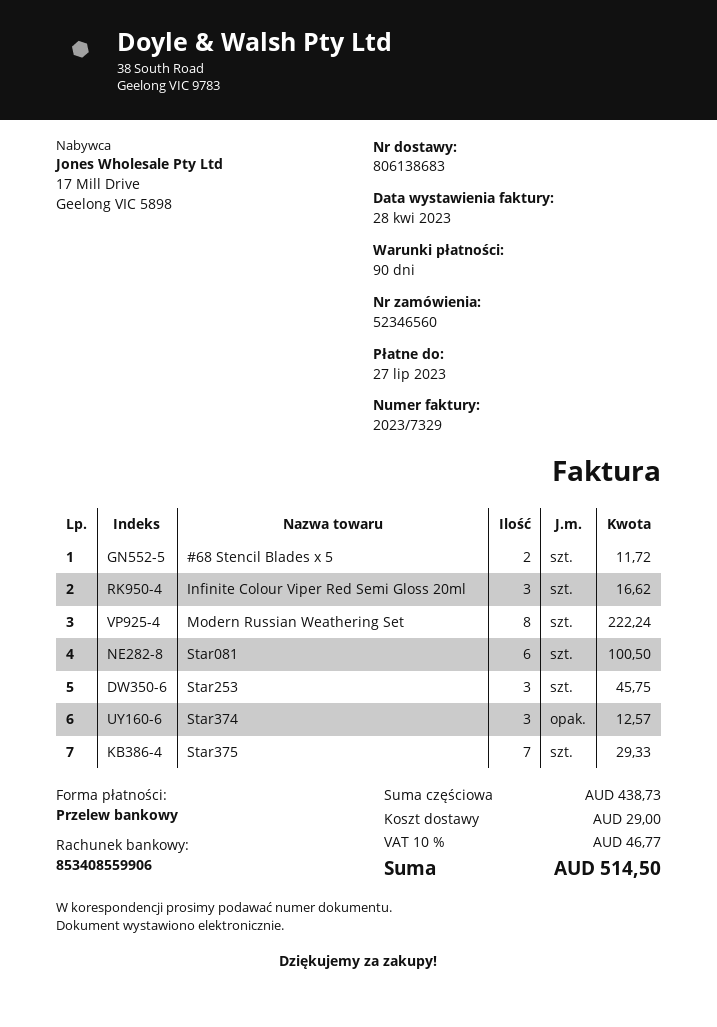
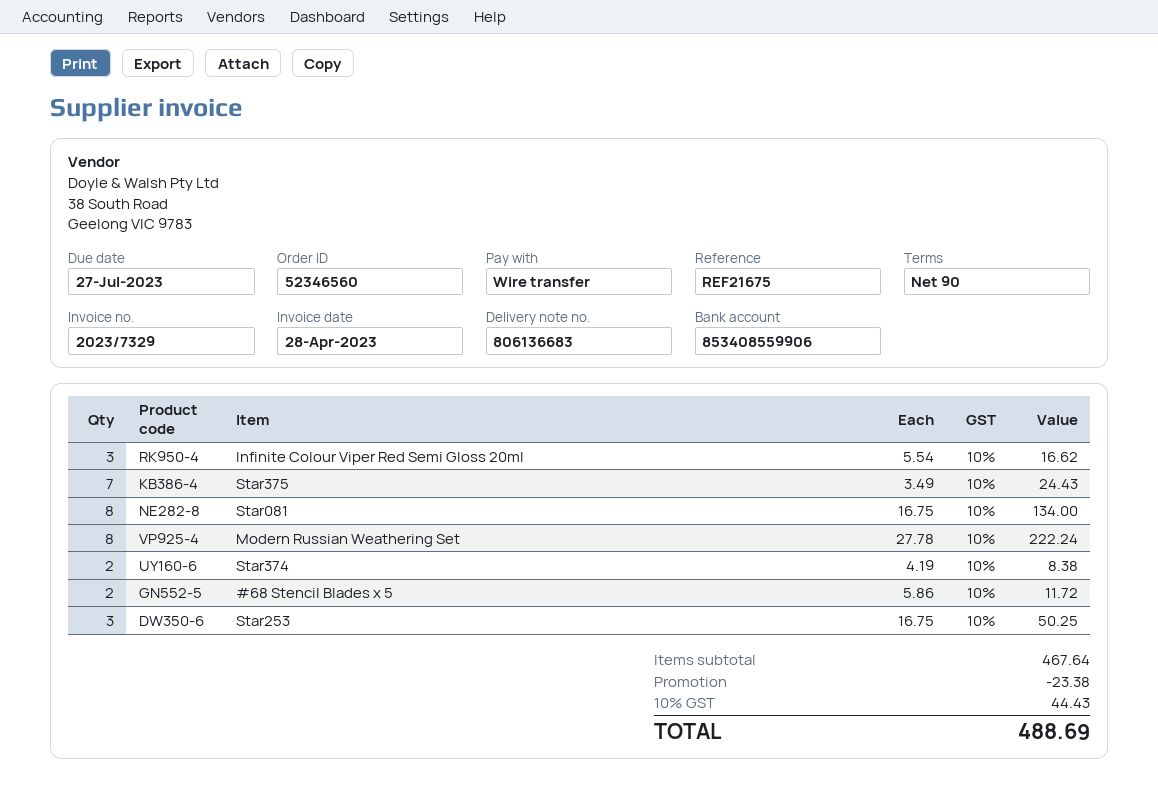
delivery note number: 806138683 -> 806136683
Star081: 6 for 100.50 -> 8 for 134.00
Star253: 3 for 45.75 -> 3 for 50.25
Star374: 3 for 12.57 -> 2 for 8.38
Star375: 7 for 29.33 -> 7 for 24.43
subtotal: 438.73 -> 467.64
discount: none -> 23.38
shipping: 29.00 -> none
tax: 10% = 46.77 -> 10% = 44.43
total: 514.50 -> 488.69

